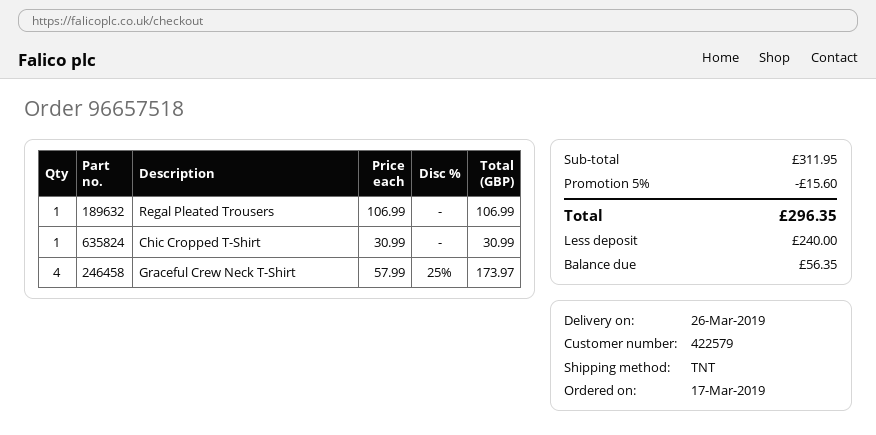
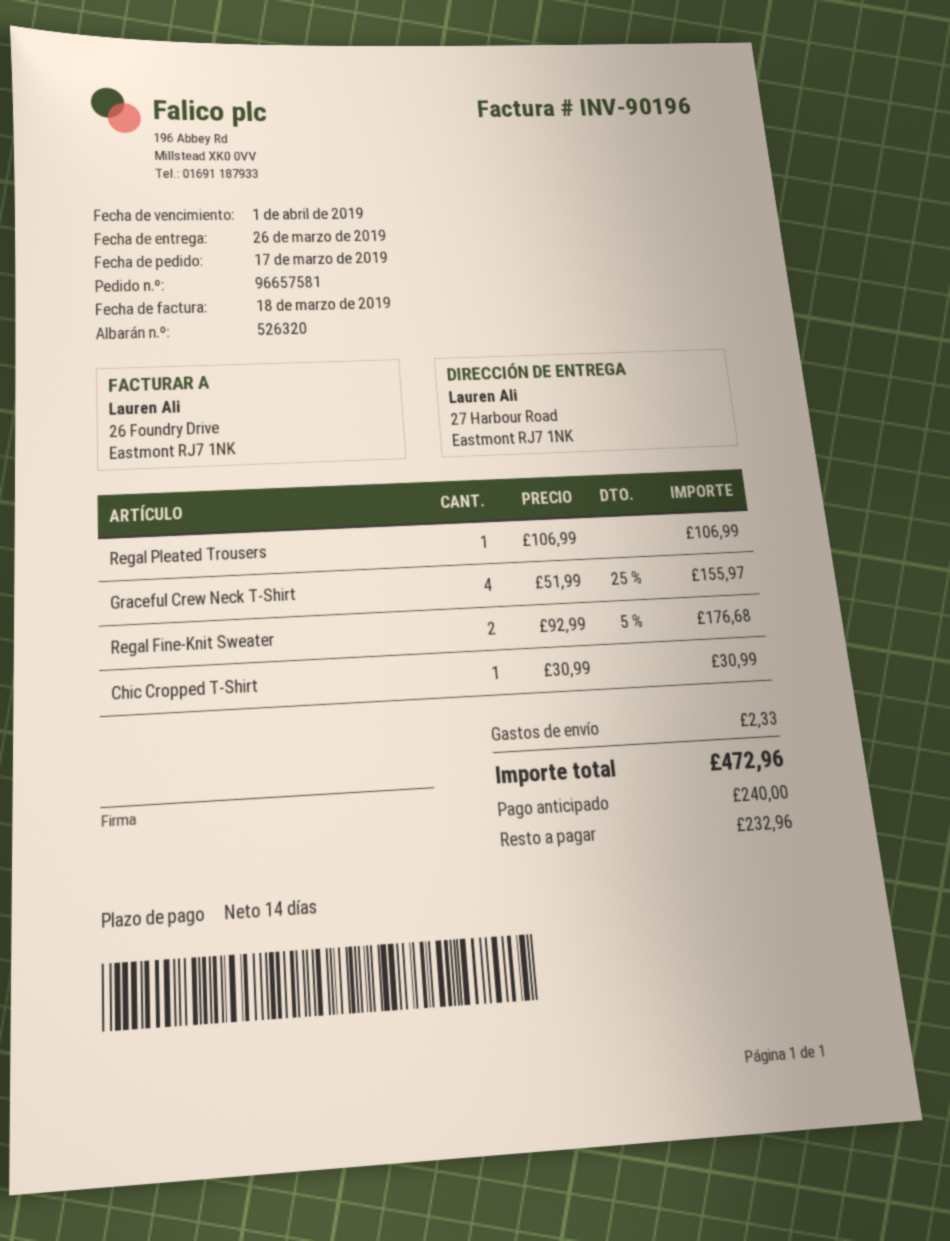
order number: 96657518 -> 96657581
Graceful Crew Neck T-Shirt: 4 x 57.99 - 25% = 173.97 -> 4 x 51.99 - 25% = 155.97
Regal Fine-Knit Sweater: none -> 2 x 92.99 - 5% = 176.68
discount: 5% = 15.60 -> none
shipping: none -> 2.33
total: 296.35 -> 472.96
balance: 56.35 -> 232.96

